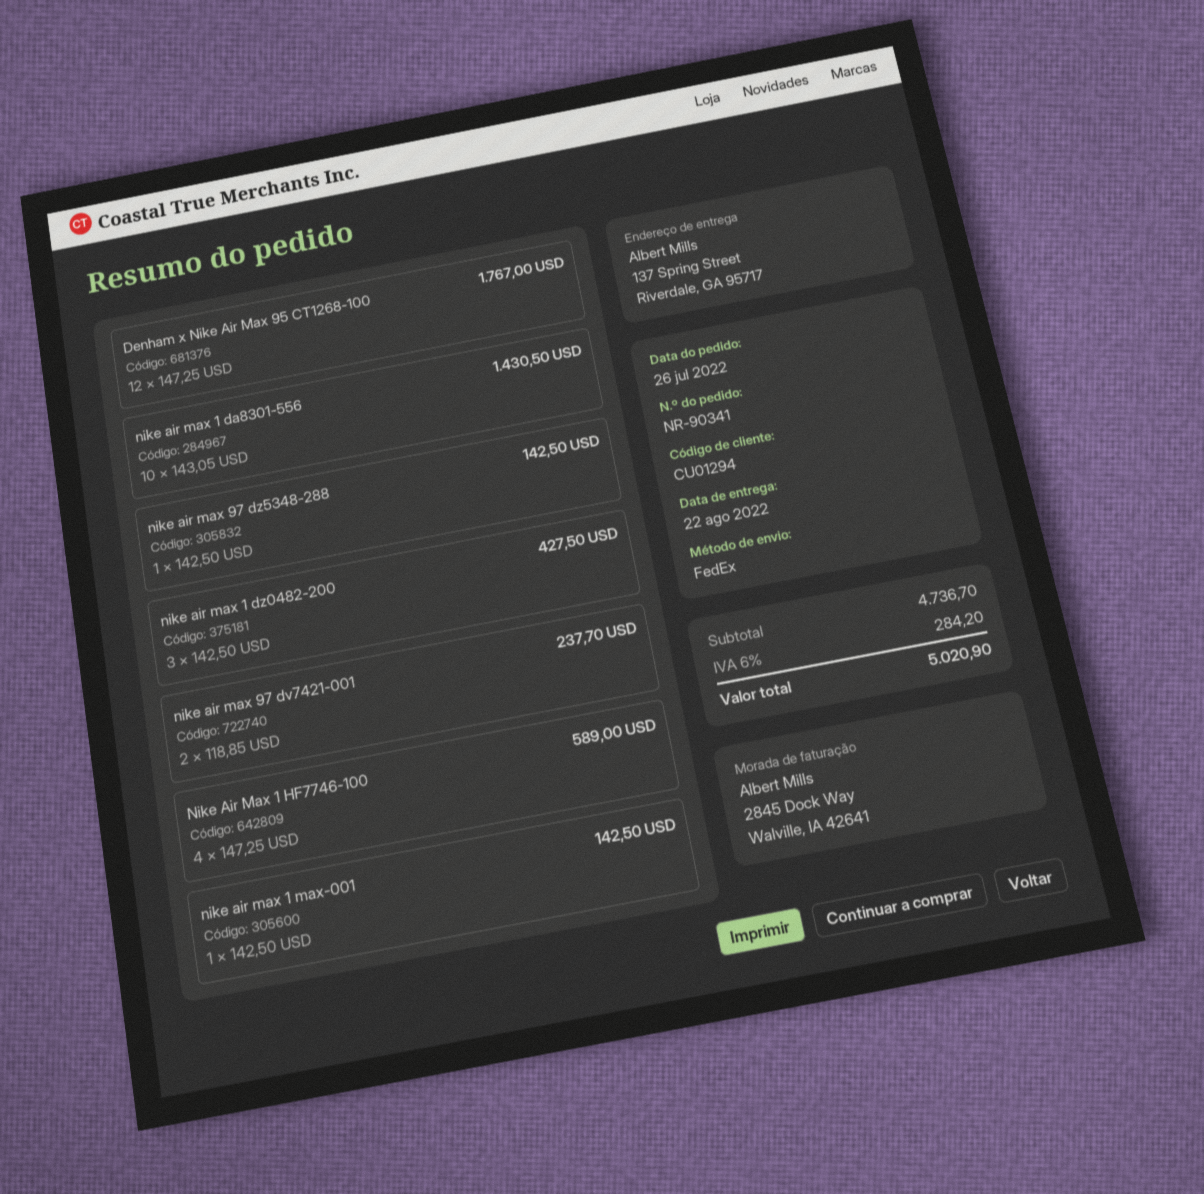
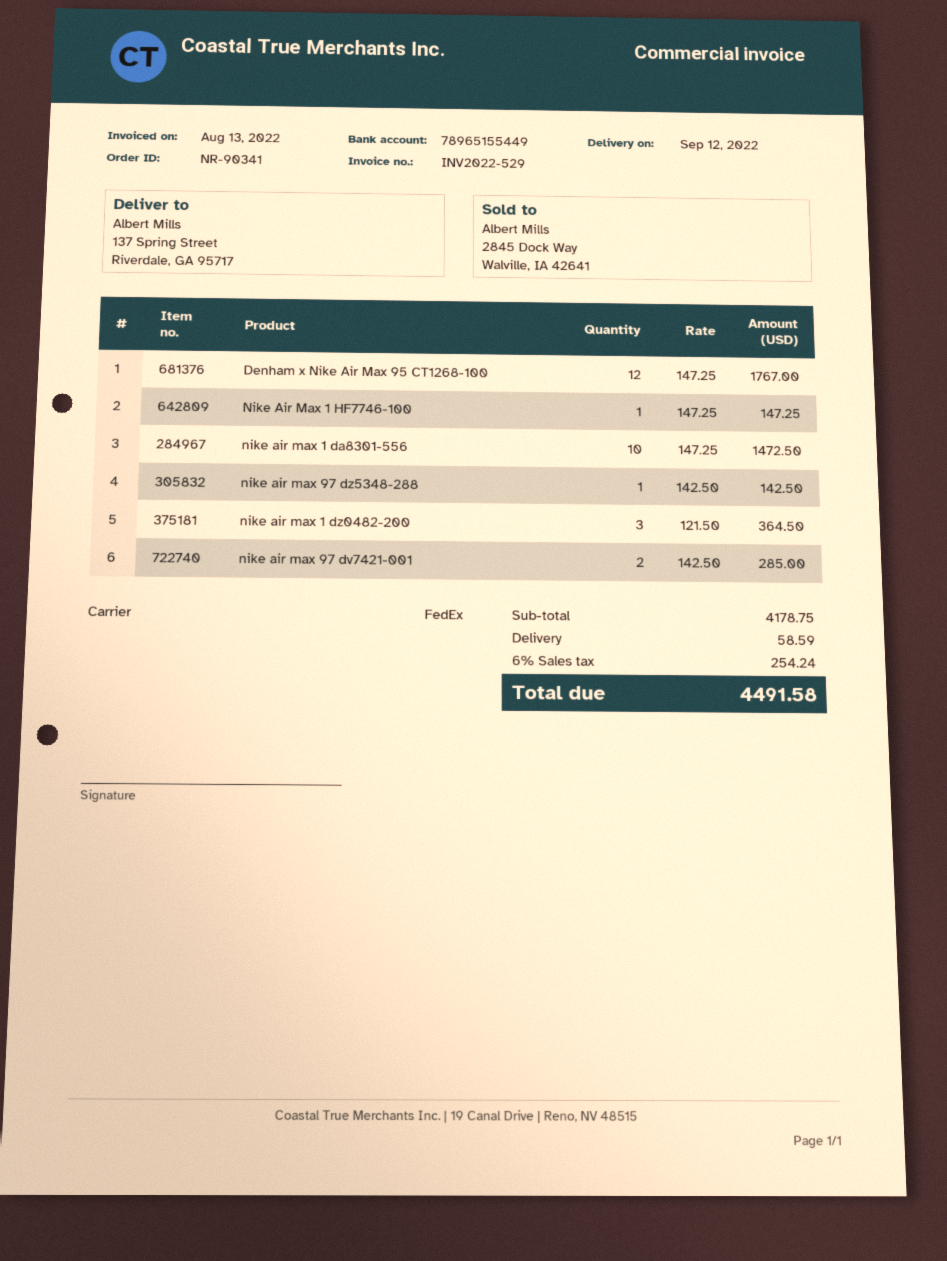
delivery date: 2022-08-22 -> 2022-09-12
nike air max 1 da8301-556: 10 x 143.05 = 1430.50 -> 10 x 147.25 = 1472.50
nike air max 1 dz0482-200: 3 x 142.50 = 427.50 -> 3 x 121.50 = 364.50
nike air max 97 dv7421-001: 2 x 118.85 = 237.70 -> 2 x 142.50 = 285.00
Nike Air Max 1 HF7746-100: 4 x 147.25 = 589.00 -> 1 x 147.25 = 147.25
nike air max 1 max-001: 1 x 142.50 = 142.50 -> none
subtotal: 4736.70 -> 4178.75
shipping: none -> 58.59
tax: 6% = 284.20 -> 6% = 254.24
total: 5020.90 -> 4491.58

